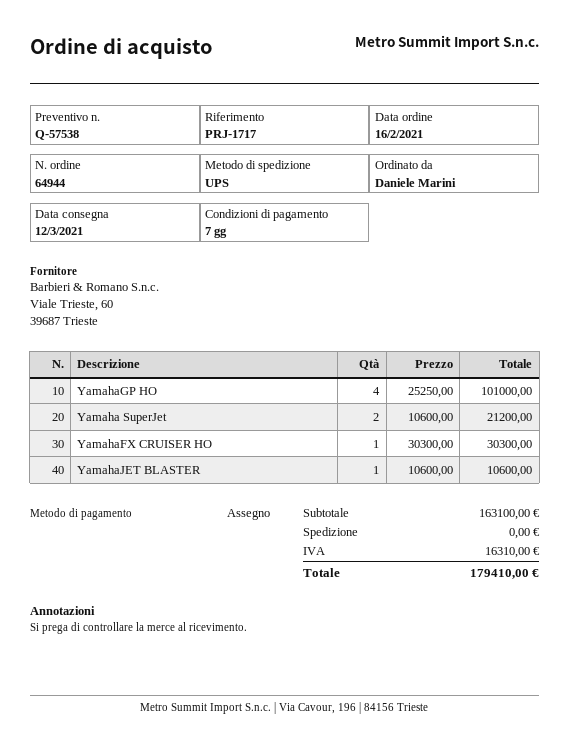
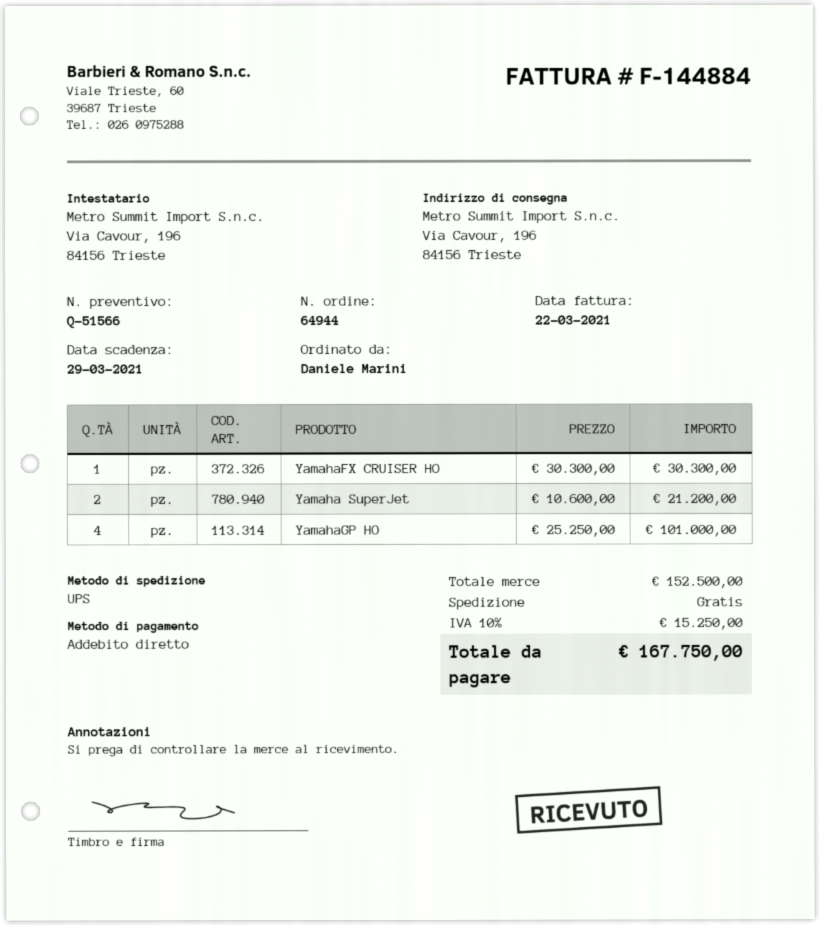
quote number: Q-57538 -> Q-51566
payment method: cheque -> direct debit
YamahaJET BLASTER: 1 x 10600.00 = 10600.00 -> none
subtotal: 163100.00 -> 152500.00
tax: 16310.00 -> 15250.00
total: 179410.00 -> 167750.00

